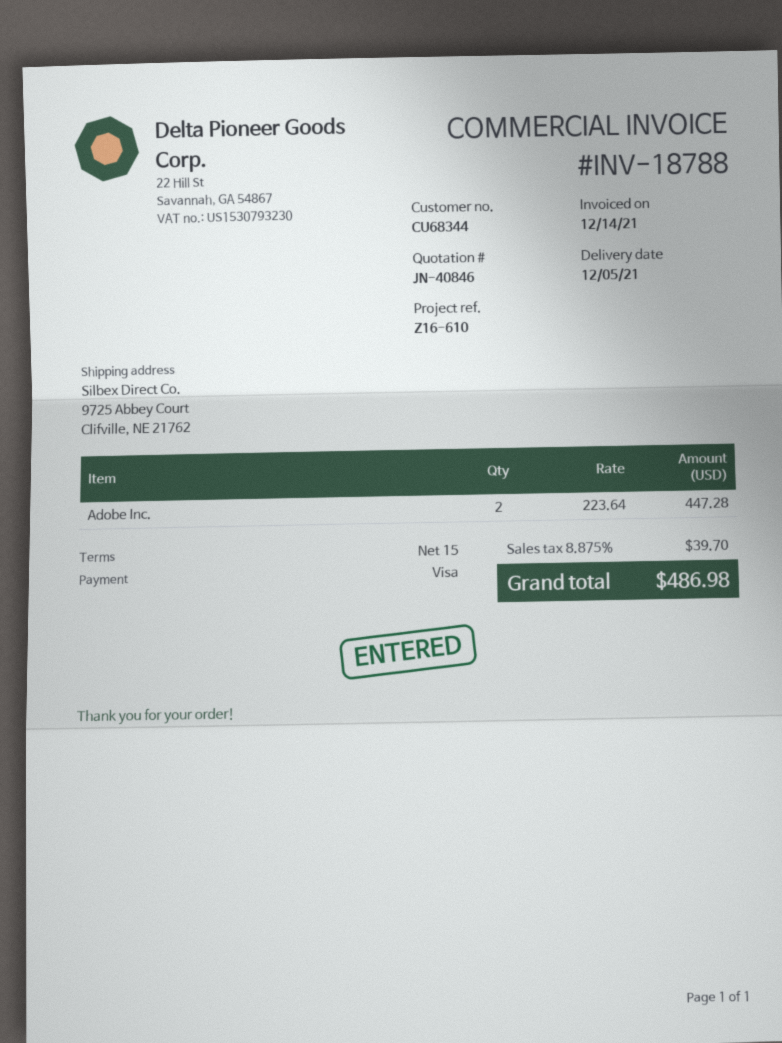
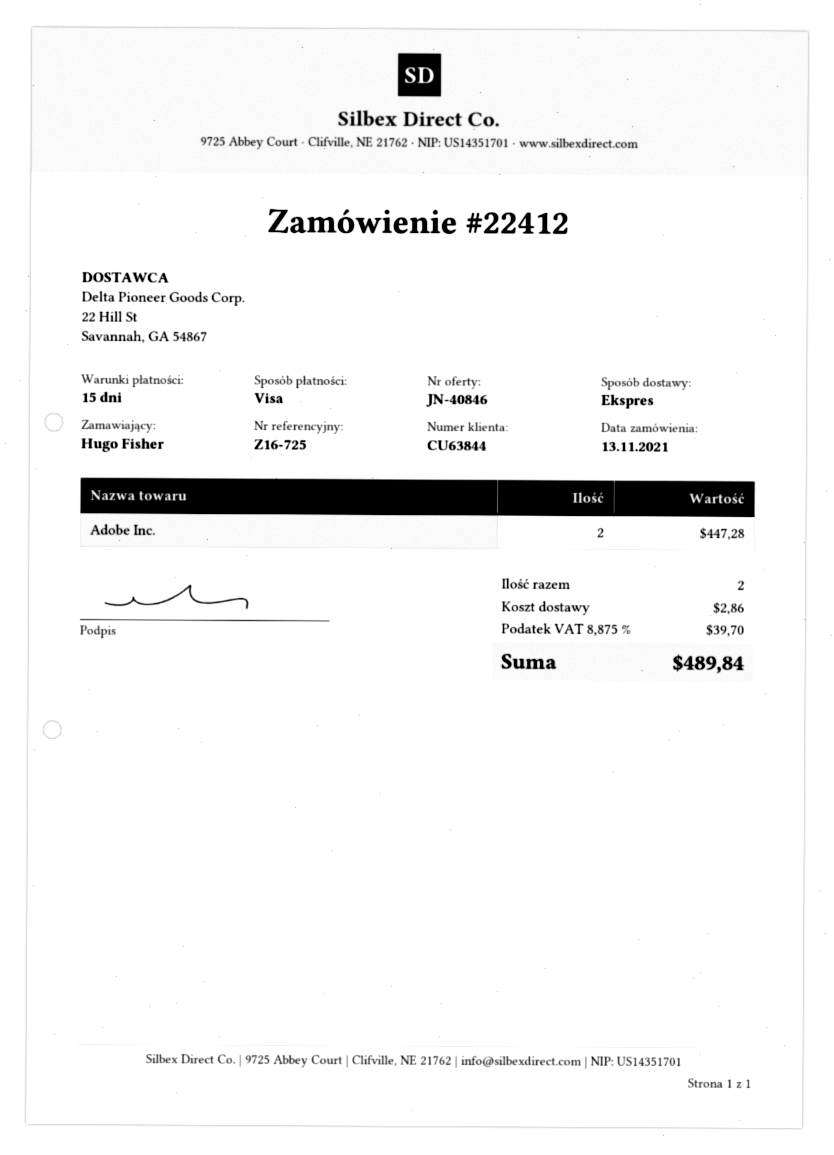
customer number: CU68344 -> CU63844
reference: Z16-610 -> Z16-725
shipping: none -> 2.86
total: 486.98 -> 489.84

